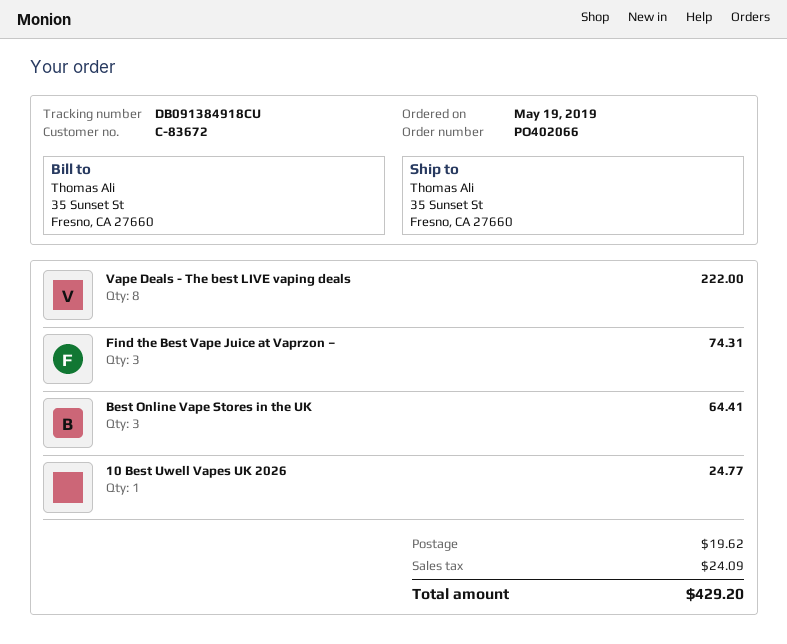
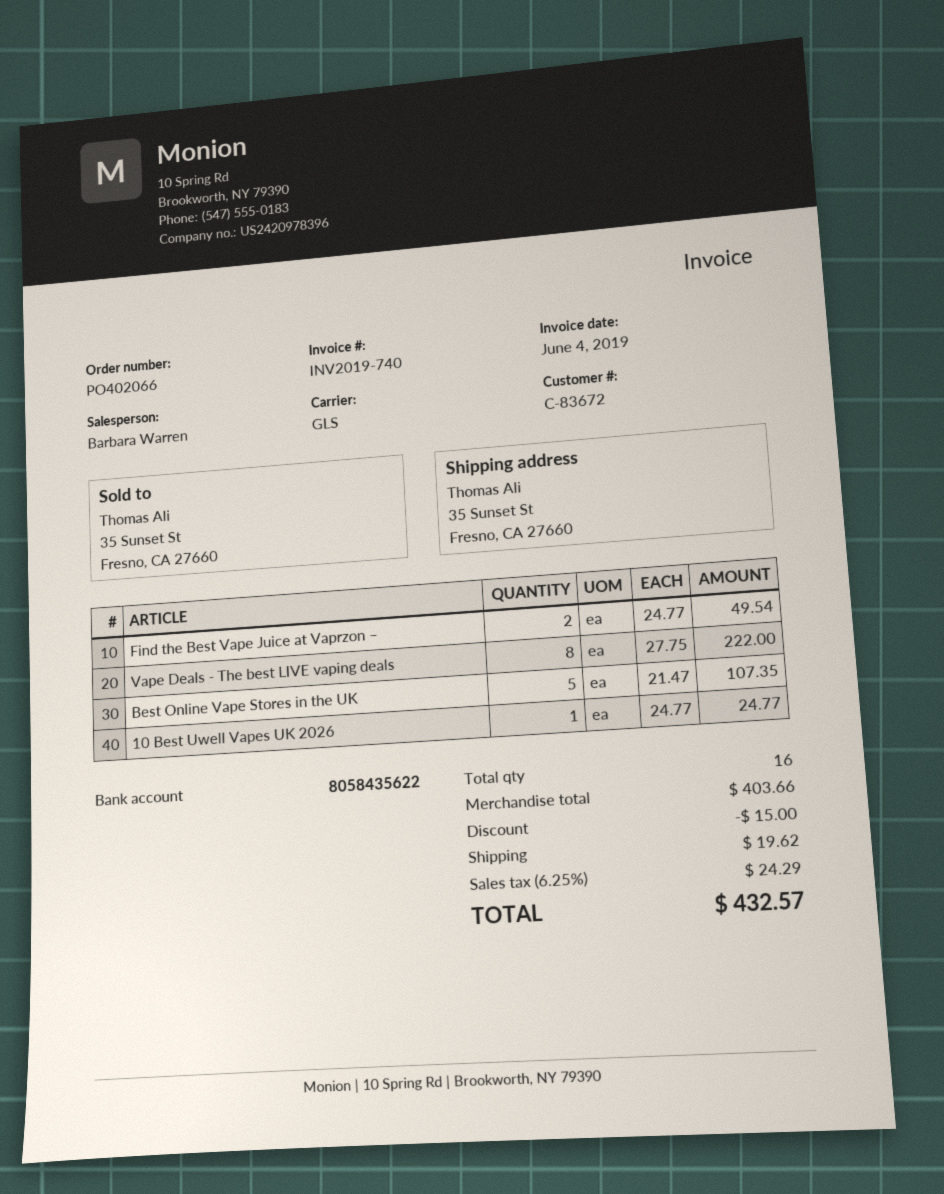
Find the Best Vape Juice at Vaprzon –: 3 for 74.31 -> 2 for 49.54
Best Online Vape Stores in the UK: 3 for 64.41 -> 5 for 107.35
discount: none -> 15.00
tax: 24.09 -> 24.29
total: 429.20 -> 432.57

